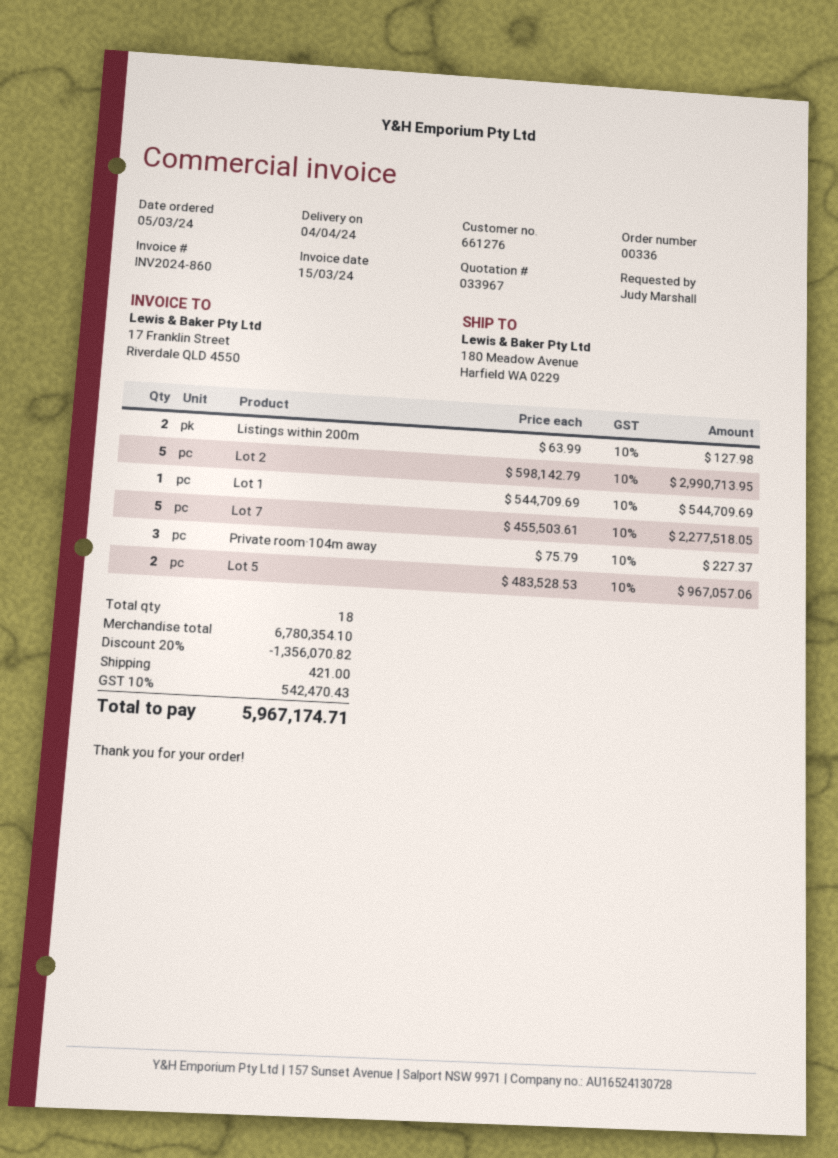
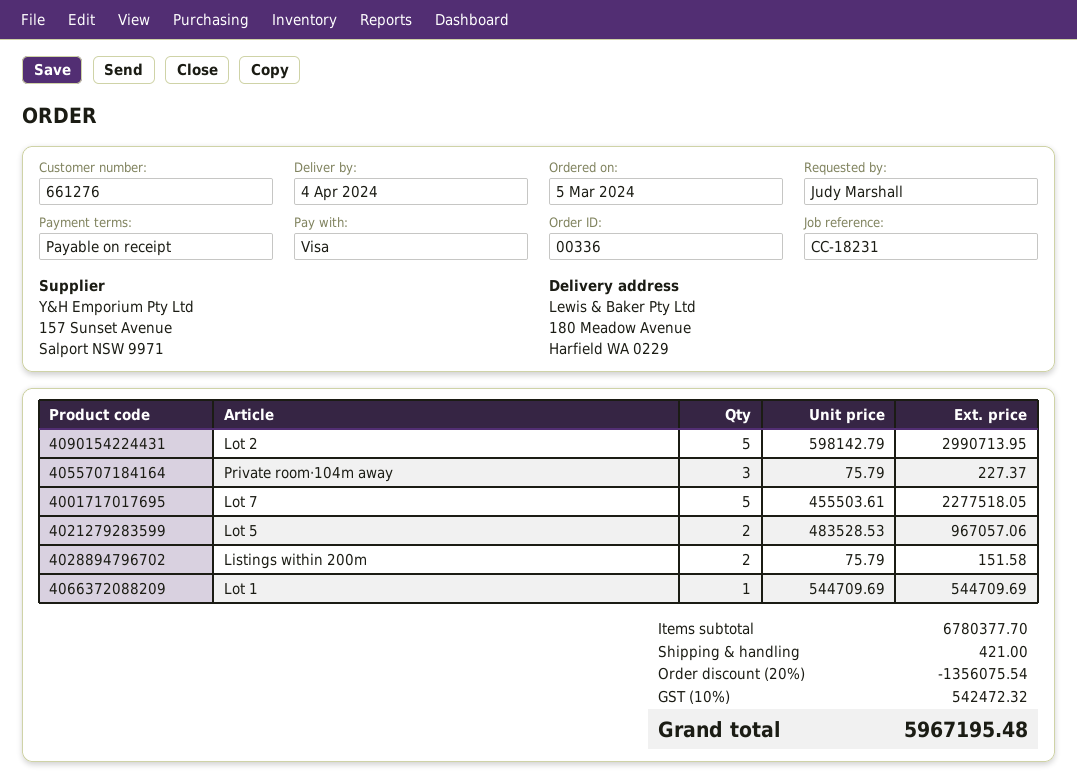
Listings within 200m: 2 x 63.99 = 127.98 -> 2 x 75.79 = 151.58
subtotal: 6780354.10 -> 6780377.70
discount: 20% = 1356070.82 -> 20% = 1356075.54
tax: 10% = 542470.43 -> 10% = 542472.32
total: 5967174.71 -> 5967195.48

